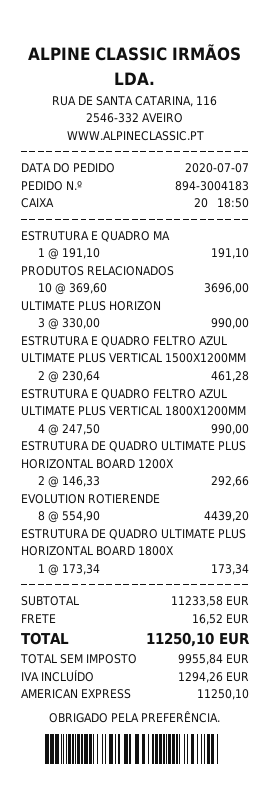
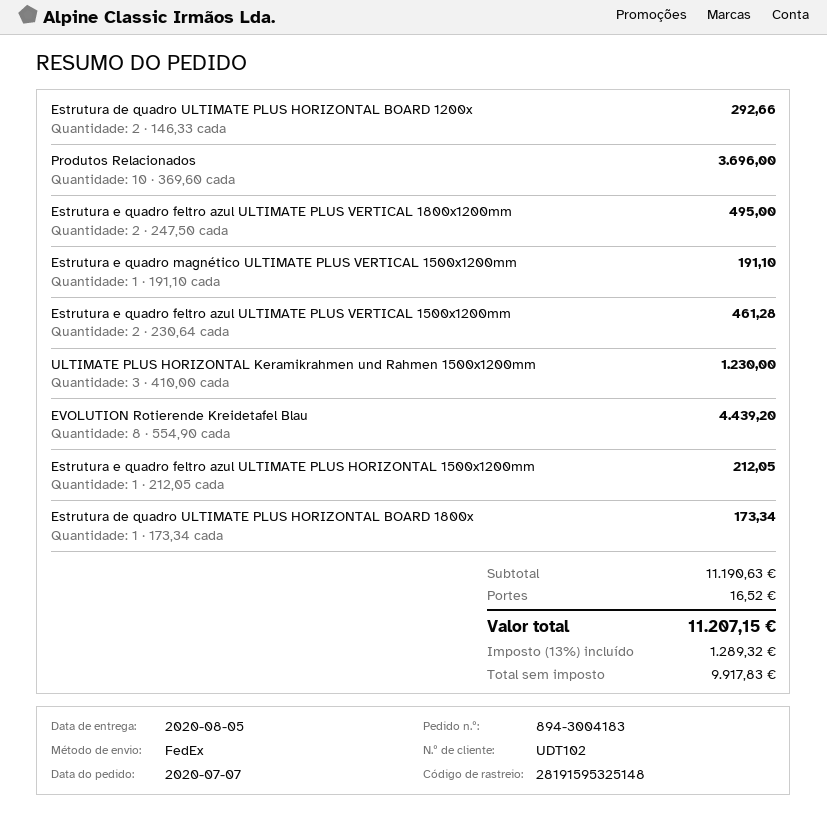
ULTIMATE PLUS HORIZON: 3 x 330.00 = 990.00 -> 3 x 410.00 = 1230.00
ESTRUTURA E QUADRO FELTRO AZUL ULTIMATE PLUS VERTICAL 1800X1200MM: 4 x 247.50 = 990.00 -> 2 x 247.50 = 495.00
Estrutura e quadro feltro azul ULTIMATE PLUS HORIZONTAL 1500x1200mm: none -> 1 x 212.05 = 212.05
subtotal: 11233.58 -> 11190.63
net: 9955.84 -> 9917.83
tax: 1294.26 -> 1289.32
total: 11250.10 -> 11207.15

